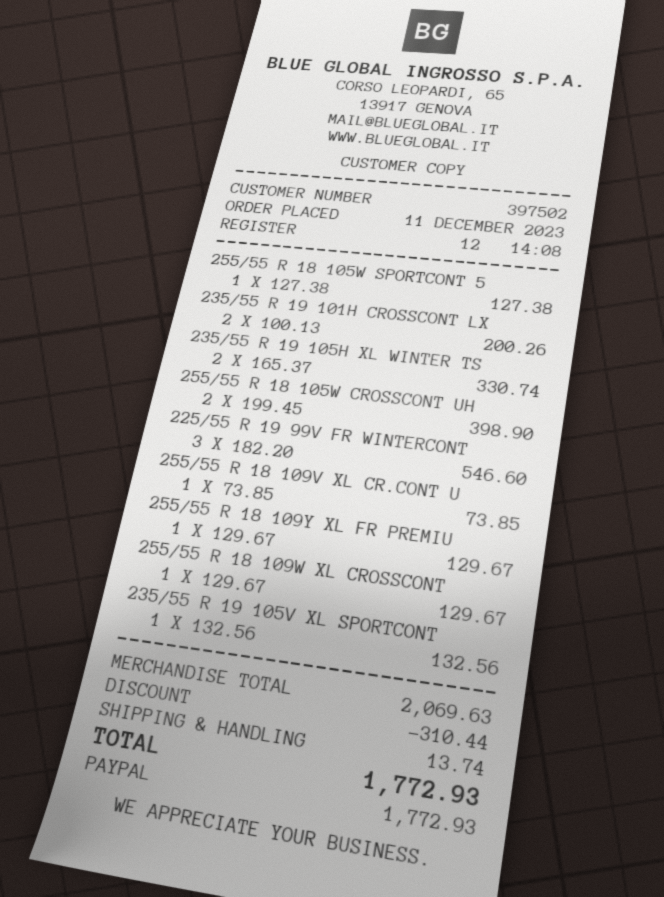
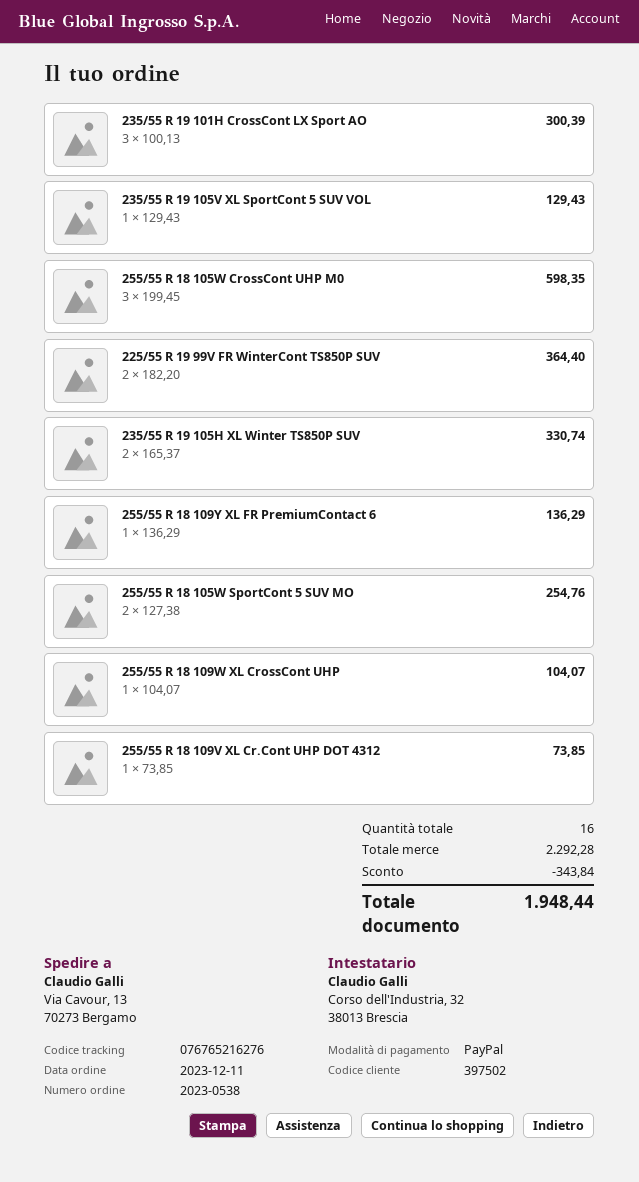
255/55 R 18 105W SPORTCONT 5: 1 x 127.38 = 127.38 -> 2 x 127.38 = 254.76
235/55 R 19 101H CROSSCONT LX: 2 x 100.13 = 200.26 -> 3 x 100.13 = 300.39
255/55 R 18 105W CROSSCONT UH: 2 x 199.45 = 398.90 -> 3 x 199.45 = 598.35
225/55 R 19 99V FR WINTERCONT: 3 x 182.20 = 546.60 -> 2 x 182.20 = 364.40
255/55 R 18 109Y XL FR PREMIU: 1 x 129.67 = 129.67 -> 1 x 136.29 = 136.29
255/55 R 18 109W XL CROSSCONT: 1 x 129.67 = 129.67 -> 1 x 104.07 = 104.07
235/55 R 19 105V XL SPORTCONT: 1 x 132.56 = 132.56 -> 1 x 129.43 = 129.43
subtotal: 2069.63 -> 2292.28
discount: 310.44 -> 343.84
shipping: 13.74 -> none
total: 1772.93 -> 1948.44

